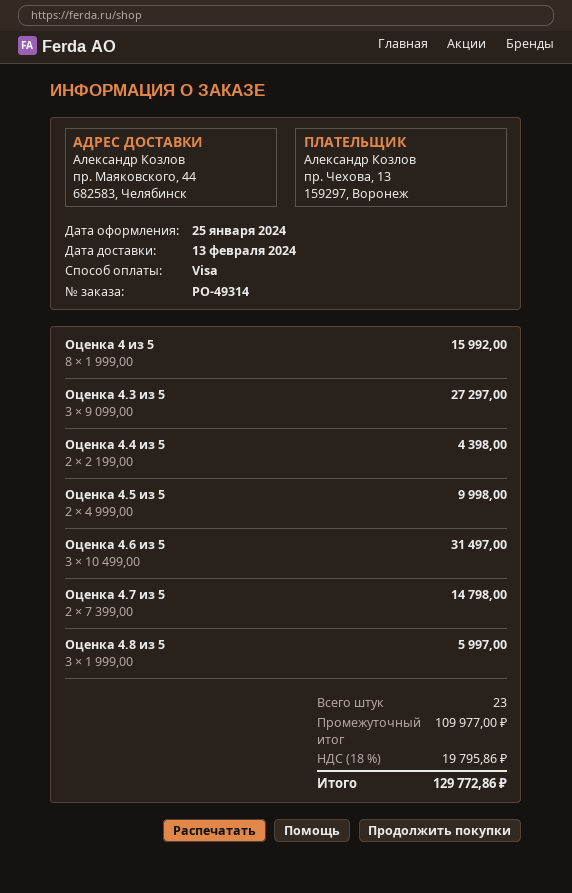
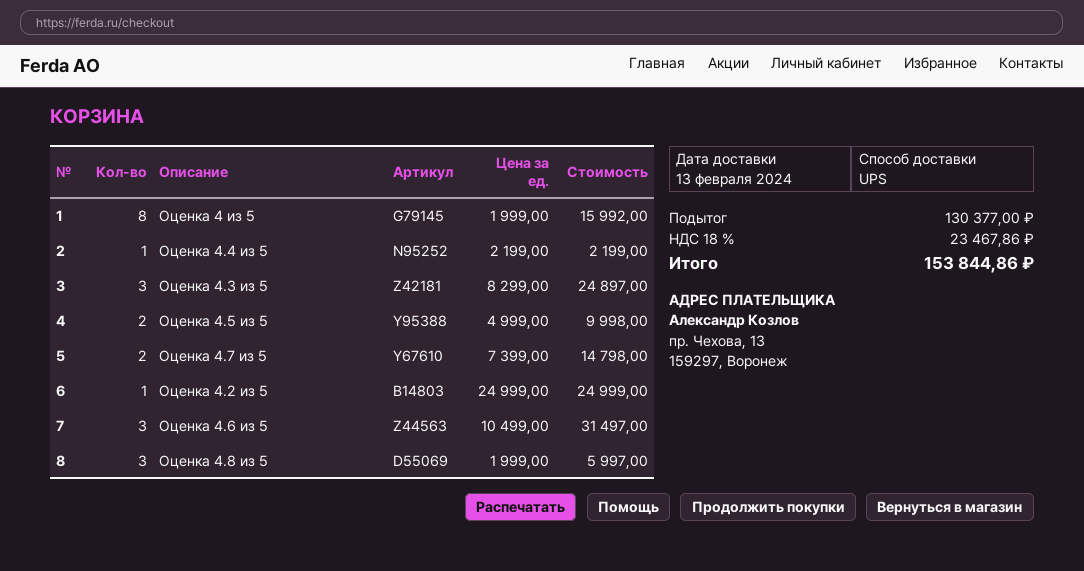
Оценка 4.3 из 5: 3 x 9099.00 = 27297.00 -> 3 x 8299.00 = 24897.00
Оценка 4.4 из 5: 2 x 2199.00 = 4398.00 -> 1 x 2199.00 = 2199.00
Оценка 4.2 из 5: none -> 1 x 24999.00 = 24999.00
subtotal: 109977.00 -> 130377.00
tax: 18% = 19795.86 -> 18% = 23467.86
total: 129772.86 -> 153844.86

